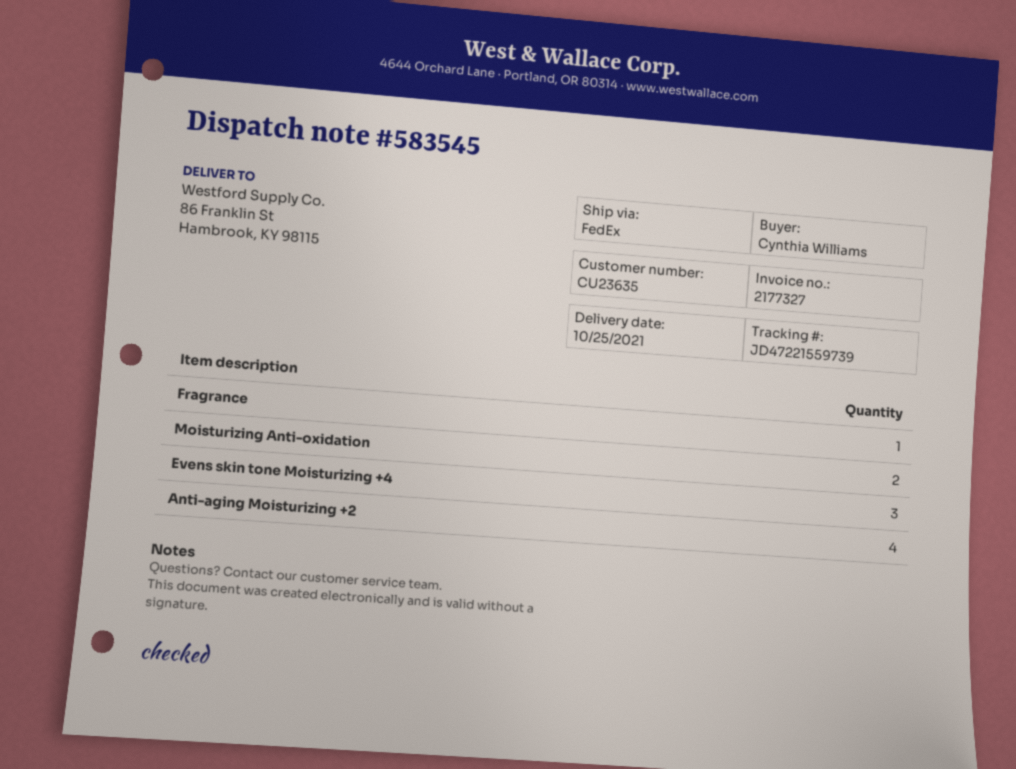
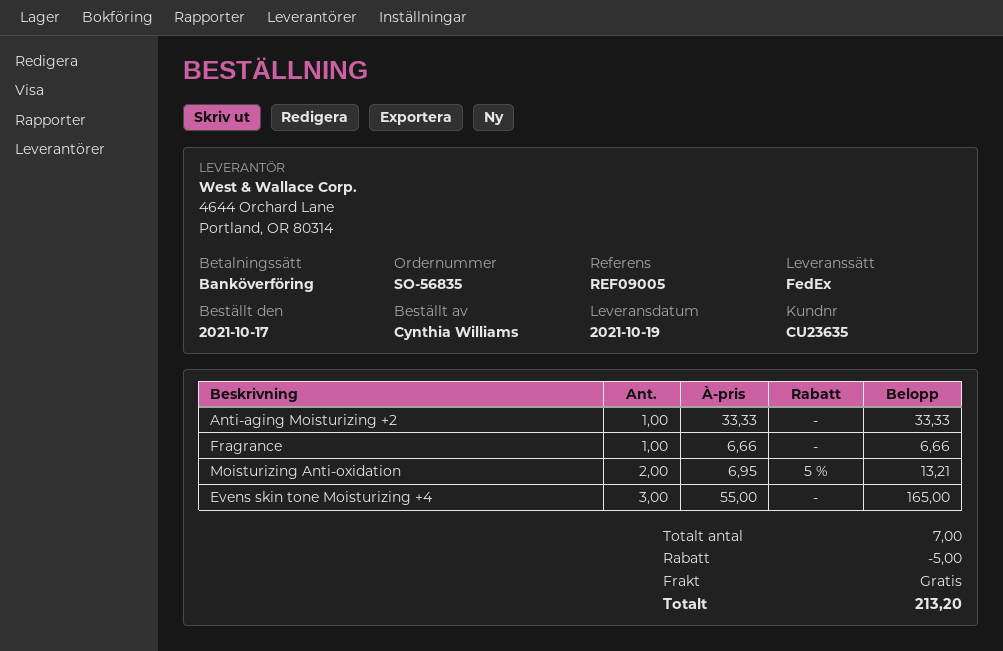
delivery date: 2021-10-25 -> 2021-10-19
Anti-aging Moisturizing +2: 4 -> 1

